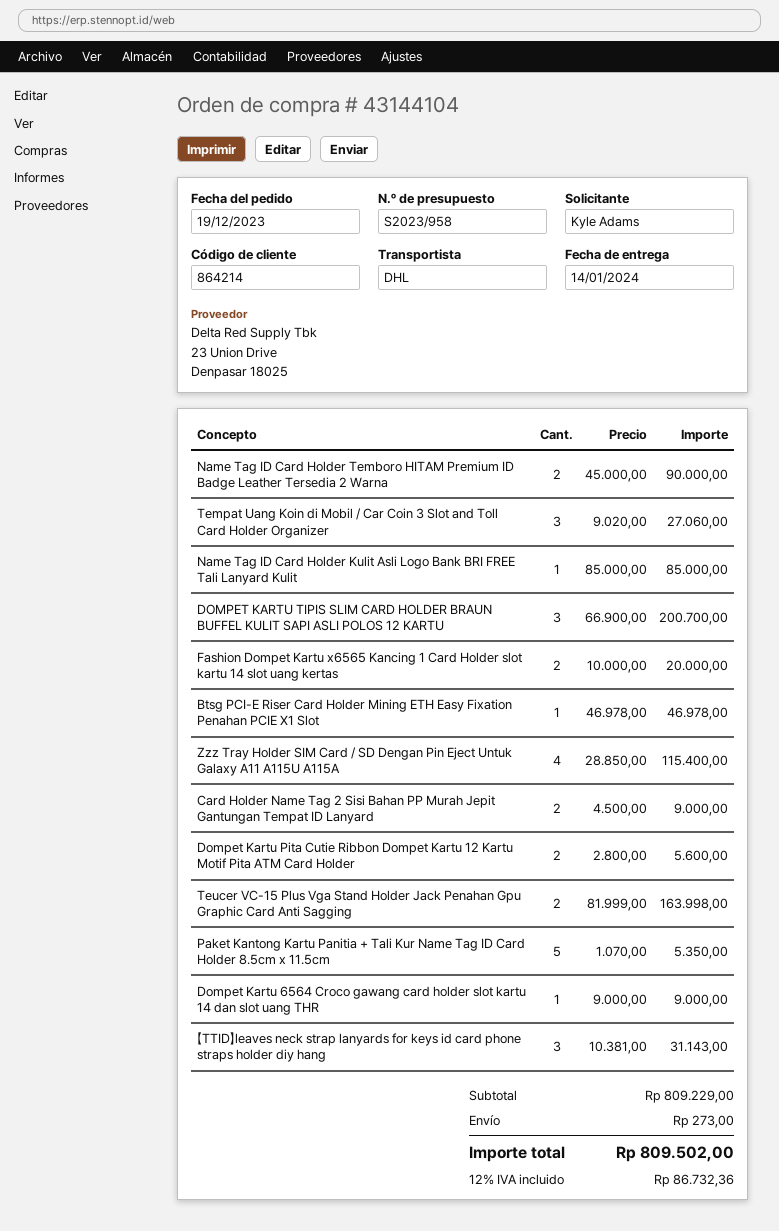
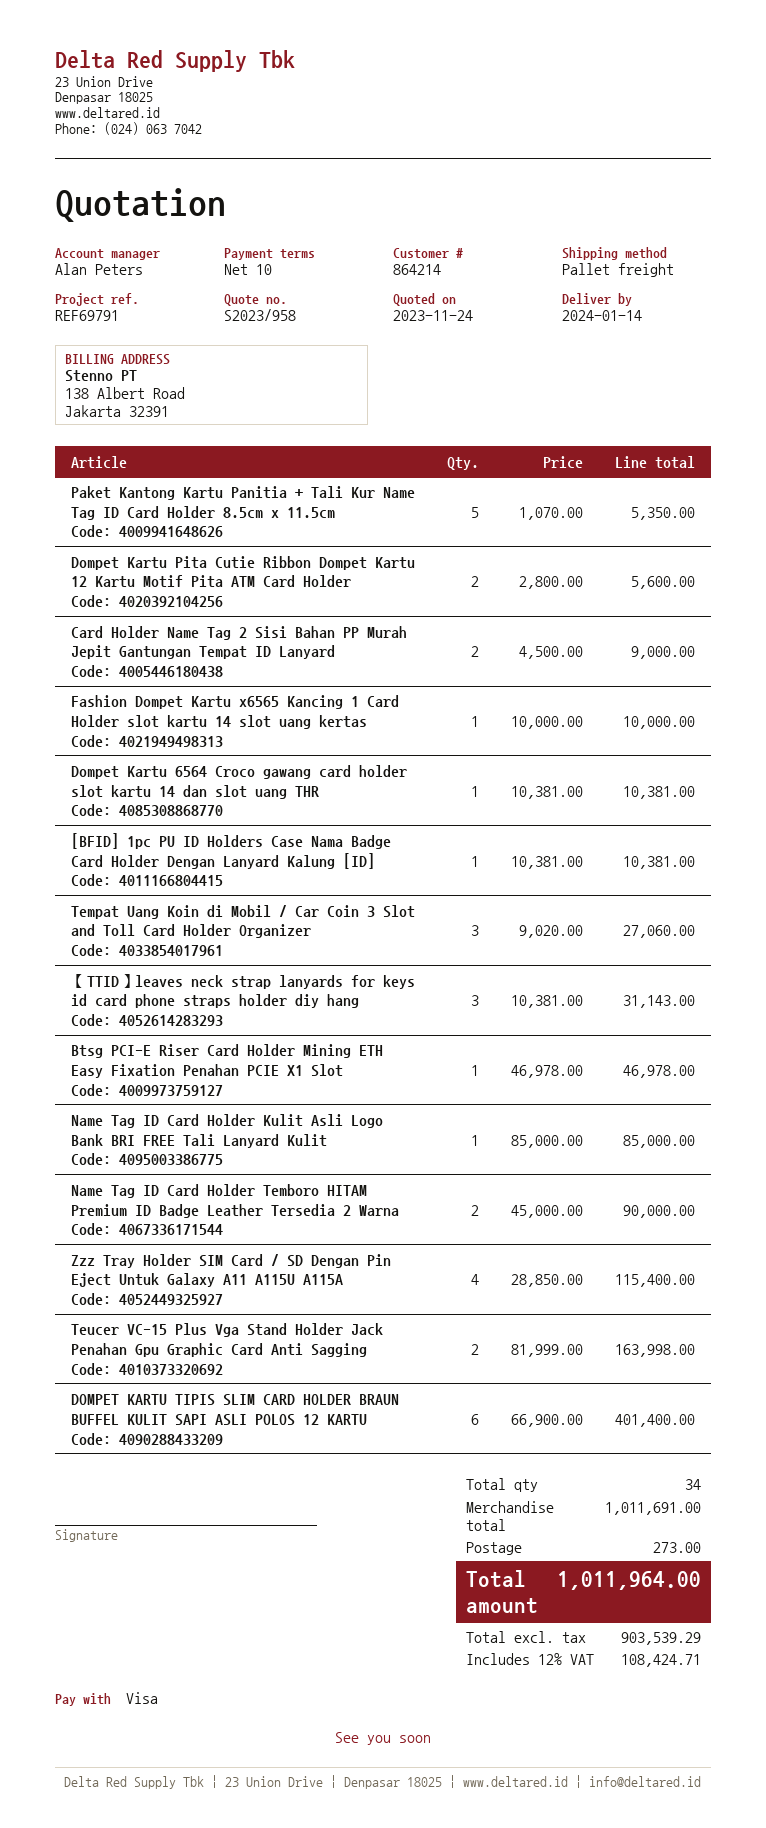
shipping method: DHL -> pallet freight
DOMPET KARTU TIPIS SLIM CARD HOLDER BRAUN BUFFEL KULIT SAPI ASLI POLOS 12 KARTU: 3 x 66900.00 = 200700.00 -> 6 x 66900.00 = 401400.00
Fashion Dompet Kartu x6565 Kancing 1 Card Holder slot kartu 14 slot uang kertas: 2 x 10000.00 = 20000.00 -> 1 x 10000.00 = 10000.00
Dompet Kartu 6564 Croco gawang card holder slot kartu 14 dan slot uang THR: 1 x 9000.00 = 9000.00 -> 1 x 10381.00 = 10381.00
[BFID] 1pc PU ID Holders Case Nama Badge Card Holder Dengan Lanyard Kalung [ID]: none -> 1 x 10381.00 = 10381.00
subtotal: 809229.00 -> 1011691.00
tax: 12% = 86732.36 -> 12% = 108424.71
total: 809502.00 -> 1011964.00

